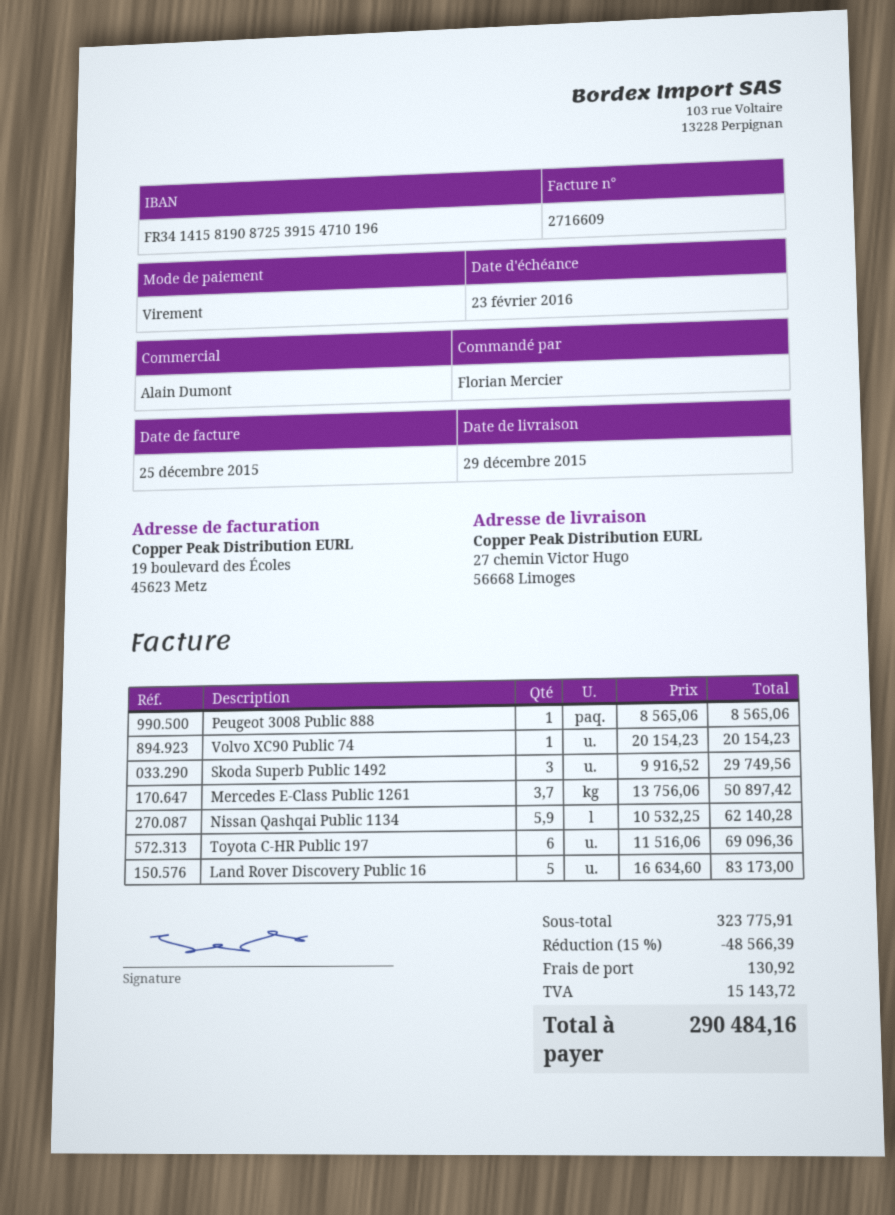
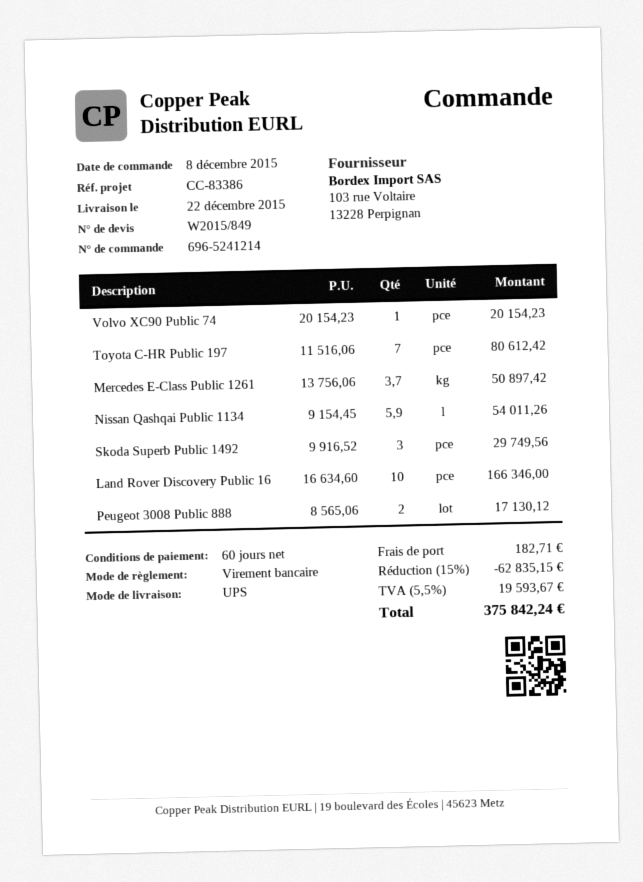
delivery date: 2015-12-29 -> 2015-12-22
Peugeot 3008 Public 888: 1 x 8565.06 = 8565.06 -> 2 x 8565.06 = 17130.12
Nissan Qashqai Public 1134: 5.9 x 10532.25 = 62140.28 -> 5.9 x 9154.45 = 54011.26
Toyota C-HR Public 197: 6 x 11516.06 = 69096.36 -> 7 x 11516.06 = 80612.42
Land Rover Discovery Public 16: 5 x 16634.60 = 83173.00 -> 10 x 16634.60 = 166346.00
discount: 15% = 48566.39 -> 15% = 62835.15
shipping: 130.92 -> 182.71
tax: 15143.72 -> 19593.67
total: 290484.16 -> 375842.24

